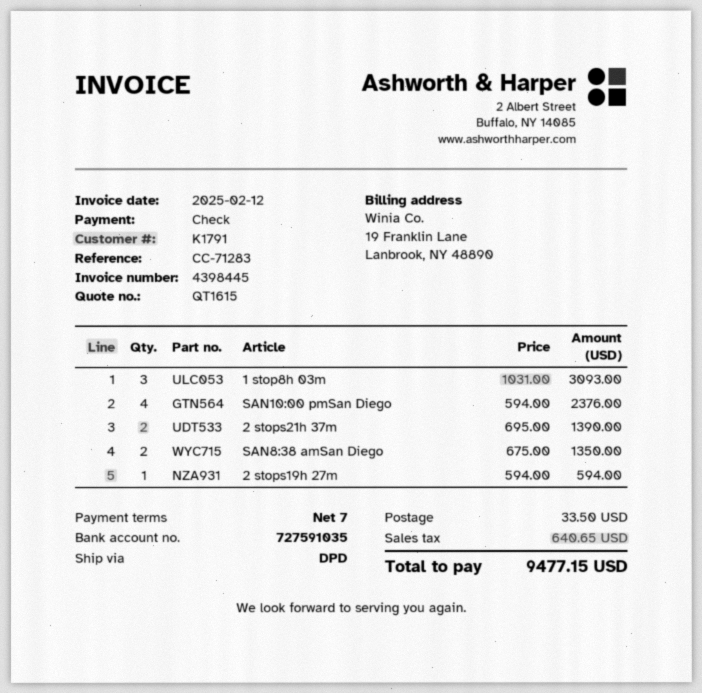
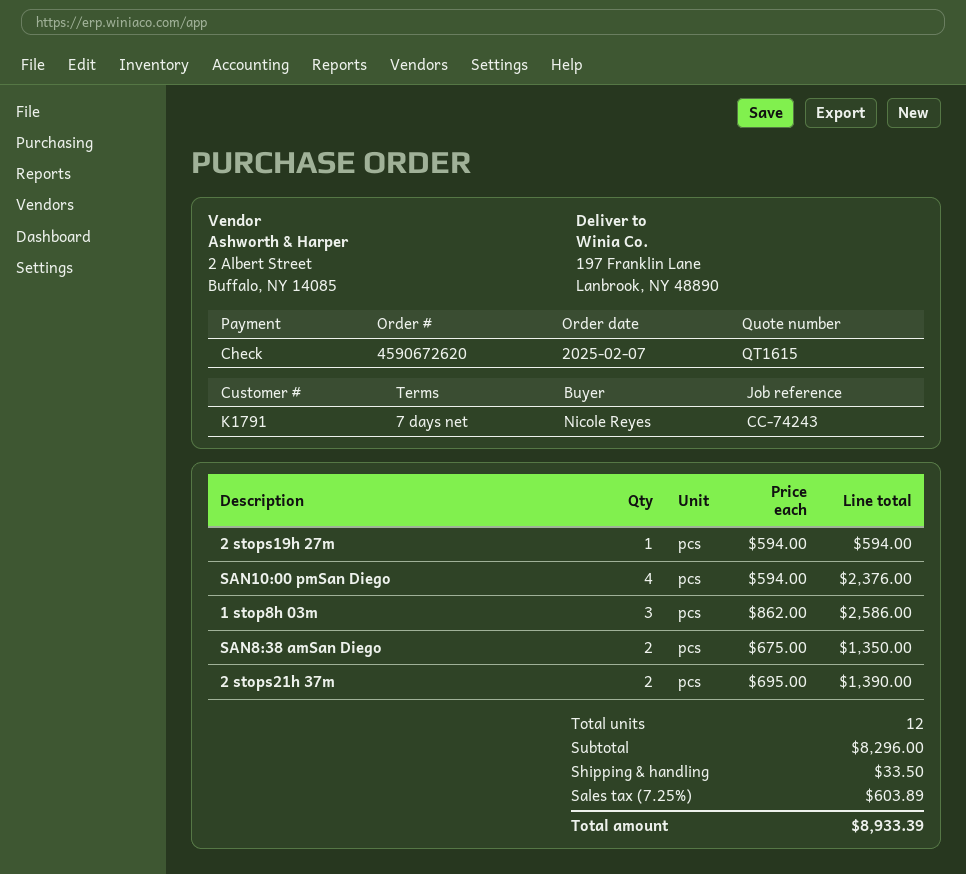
reference: CC-71283 -> CC-74243
1 stop8h 03m: 3 x 1031.00 = 3093.00 -> 3 x 862.00 = 2586.00
tax: 640.65 -> 603.89
total: 9477.15 -> 8933.39

